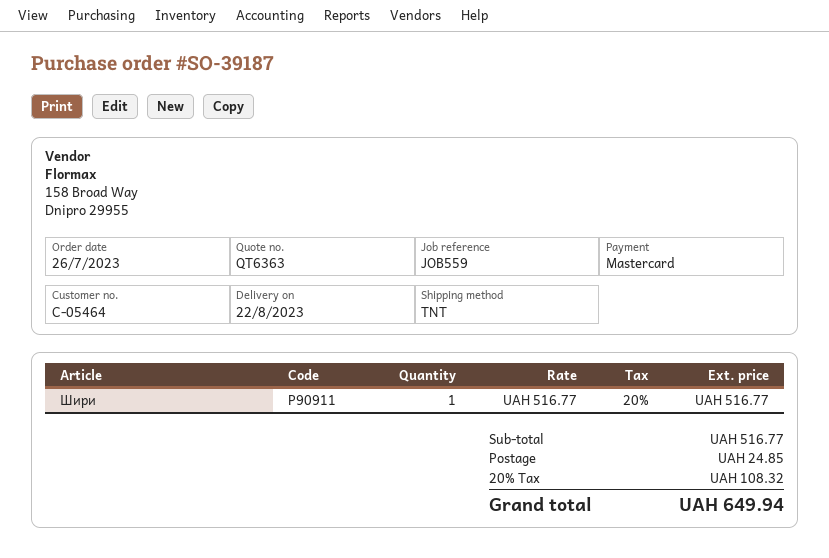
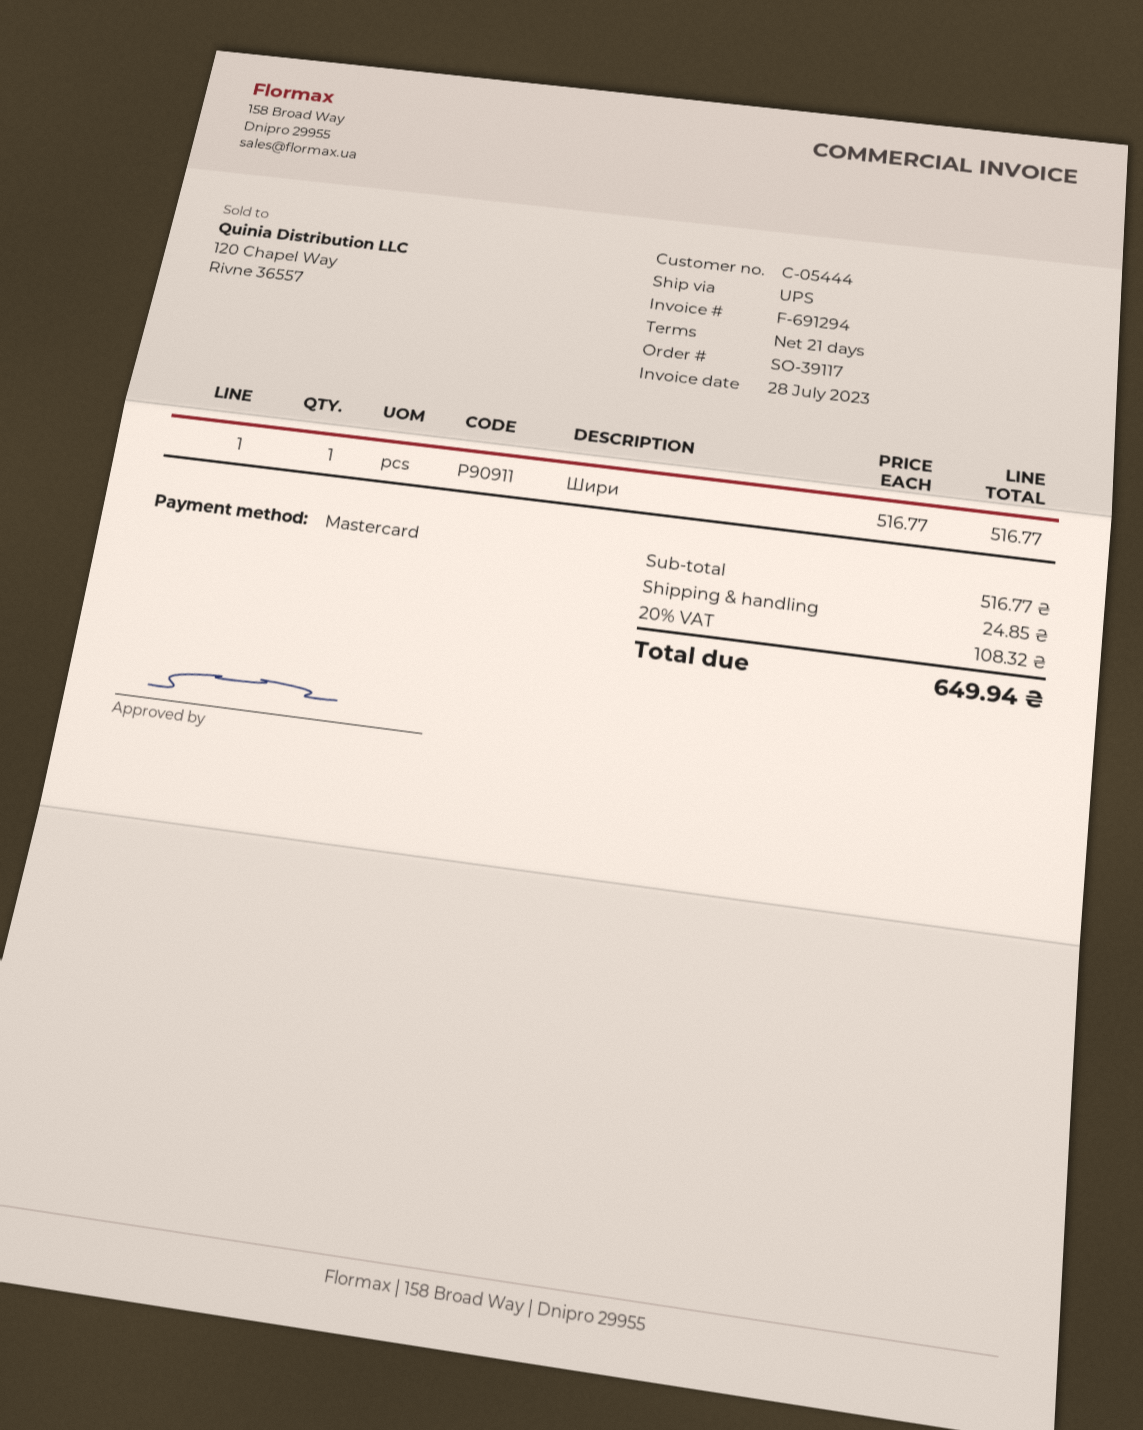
order number: SO-39187 -> SO-39117
customer number: C-05464 -> C-05444
shipping method: TNT -> UPS

